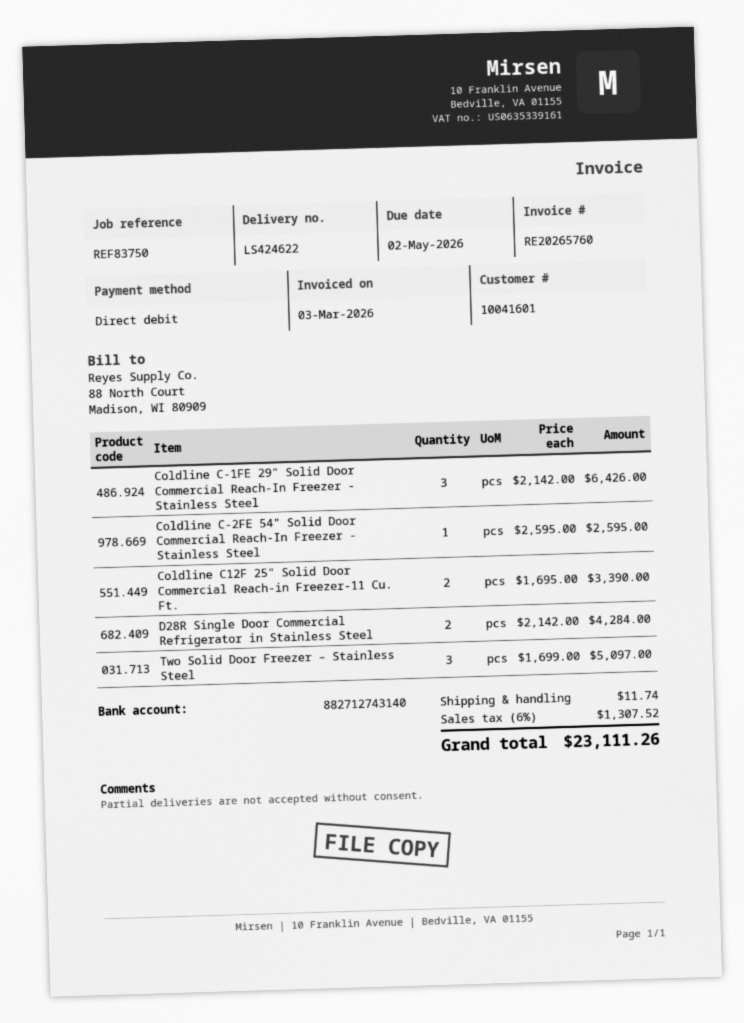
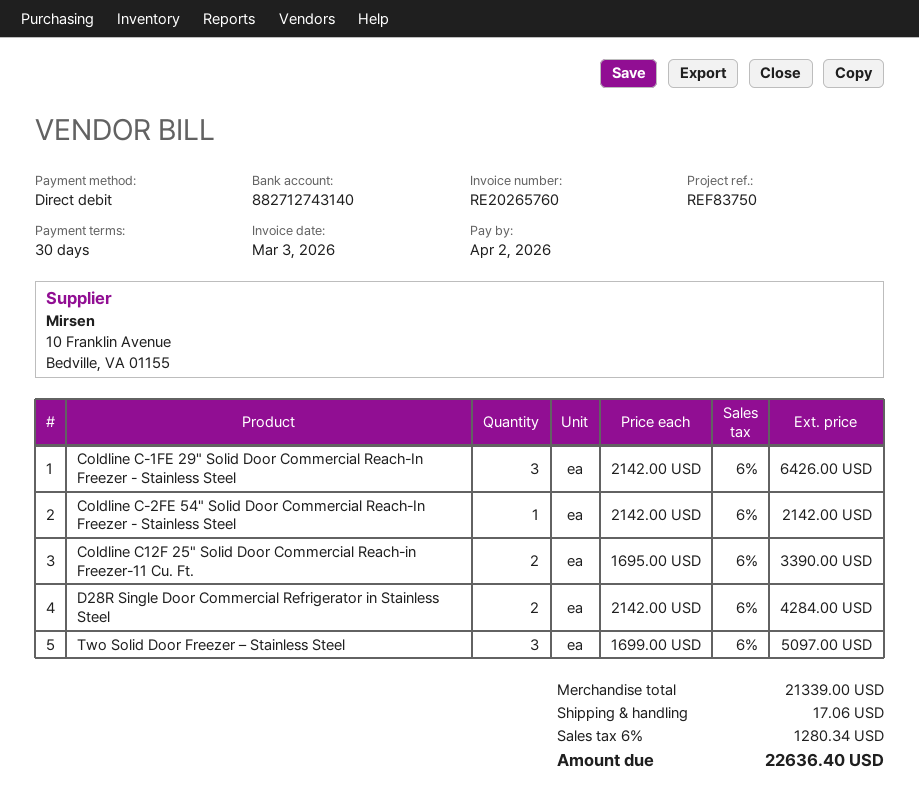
due date: 2026-05-02 -> 2026-04-02
Coldline C-2FE 54" Solid Door Commercial Reach-In Freezer - Stainless Steel: 1 x 2595.00 = 2595.00 -> 1 x 2142.00 = 2142.00
shipping: 11.74 -> 17.06
tax: 6% = 1307.52 -> 6% = 1280.34
total: 23111.26 -> 22636.40

